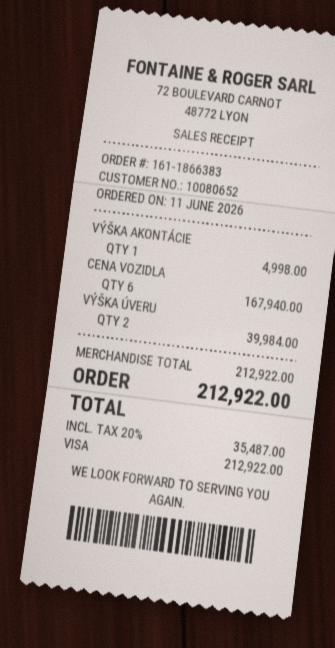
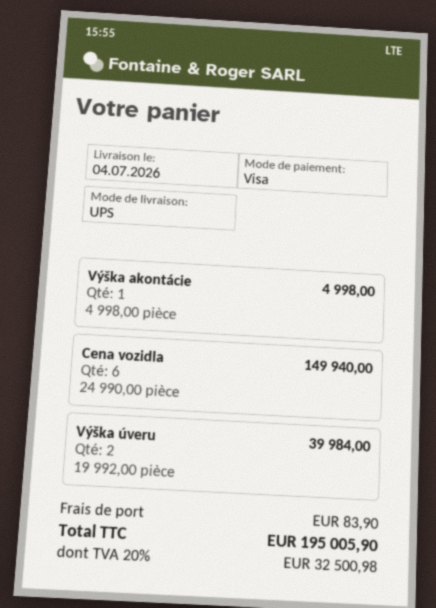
CENA VOZIDLA: 6 for 167940.00 -> 6 for 149940.00
shipping: none -> 83.90
tax: 20% = 35487.00 -> 20% = 32500.98
total: 212922.00 -> 195005.90

